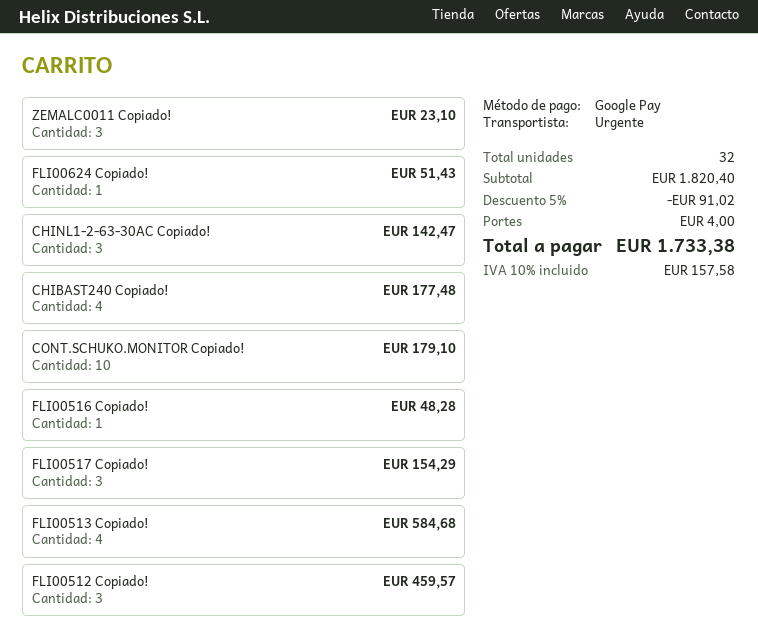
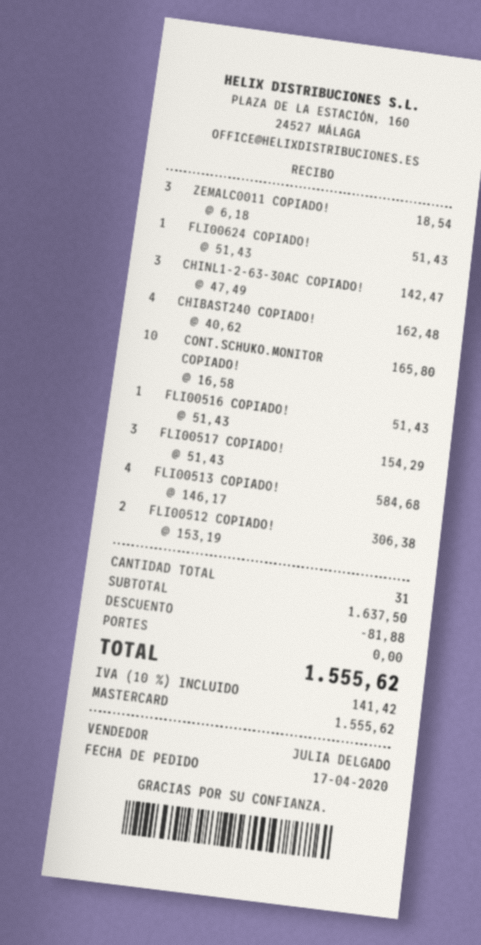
payment method: Google Pay -> Mastercard
ZEMALC0011 Copiado!: 3 for 23.10 -> 3 for 18.54
CHIBAST240 Copiado!: 4 for 177.48 -> 4 for 162.48
CONT.SCHUKO.MONITOR Copiado!: 10 for 179.10 -> 10 for 165.80
FLI00516 Copiado!: 1 for 48.28 -> 1 for 51.43
FLI00512 Copiado!: 3 for 459.57 -> 2 for 306.38
total quantity: 32 -> 31
subtotal: 1820.40 -> 1637.50
discount: 91.02 -> 81.88
shipping: 4.00 -> 0.00
tax: 10% = 157.58 -> 10% = 141.42
total: 1733.38 -> 1555.62

